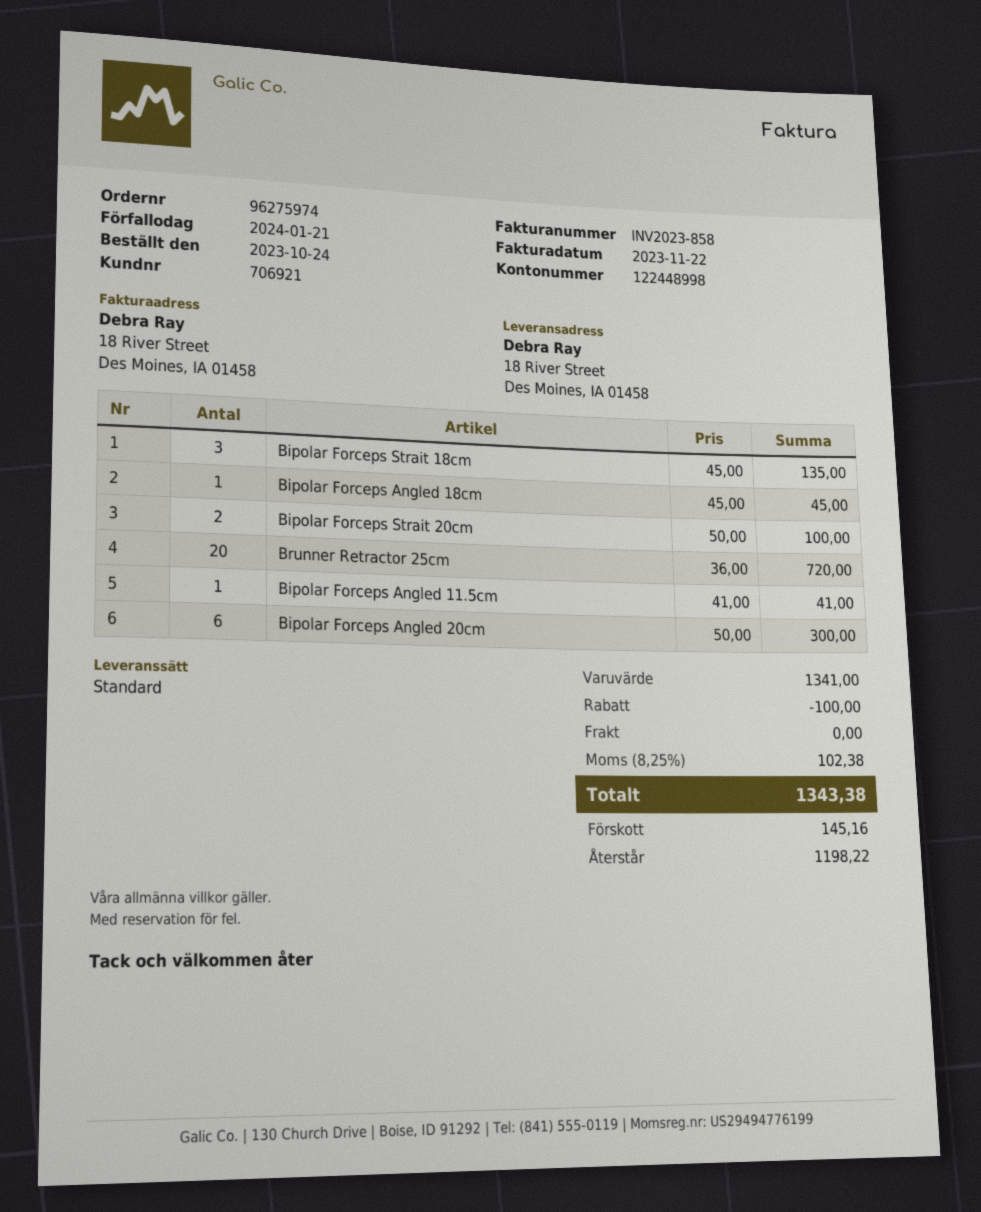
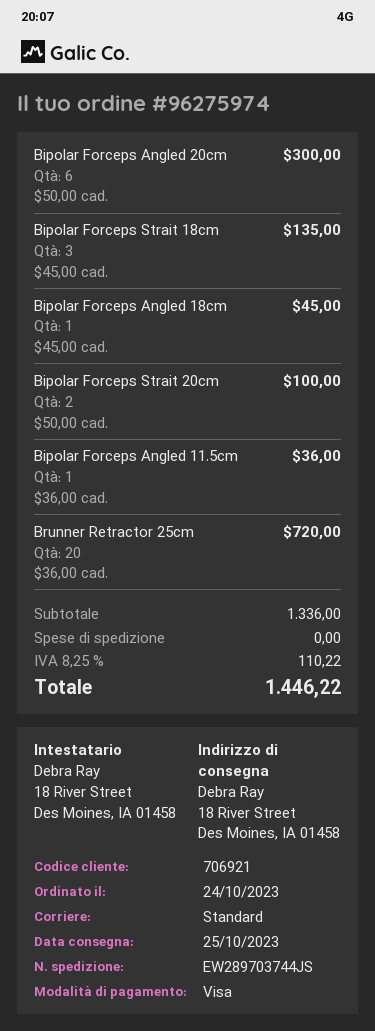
Bipolar Forceps Angled 11.5cm: 1 x 41.00 = 41.00 -> 1 x 36.00 = 36.00
subtotal: 1341.00 -> 1336.00
discount: 100.00 -> none
tax: 8.25% = 102.38 -> 8.25% = 110.22
total: 1343.38 -> 1446.22

